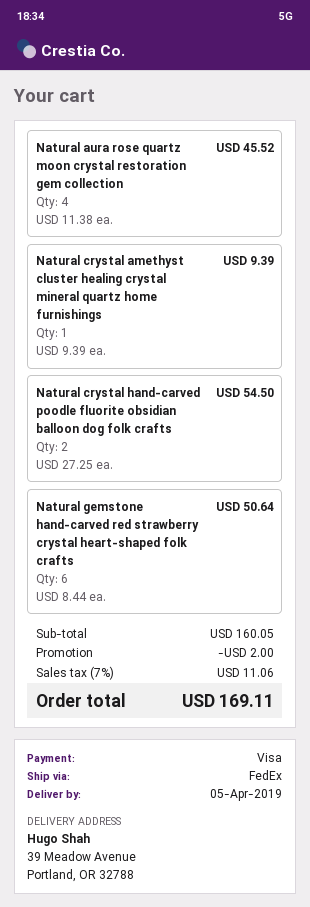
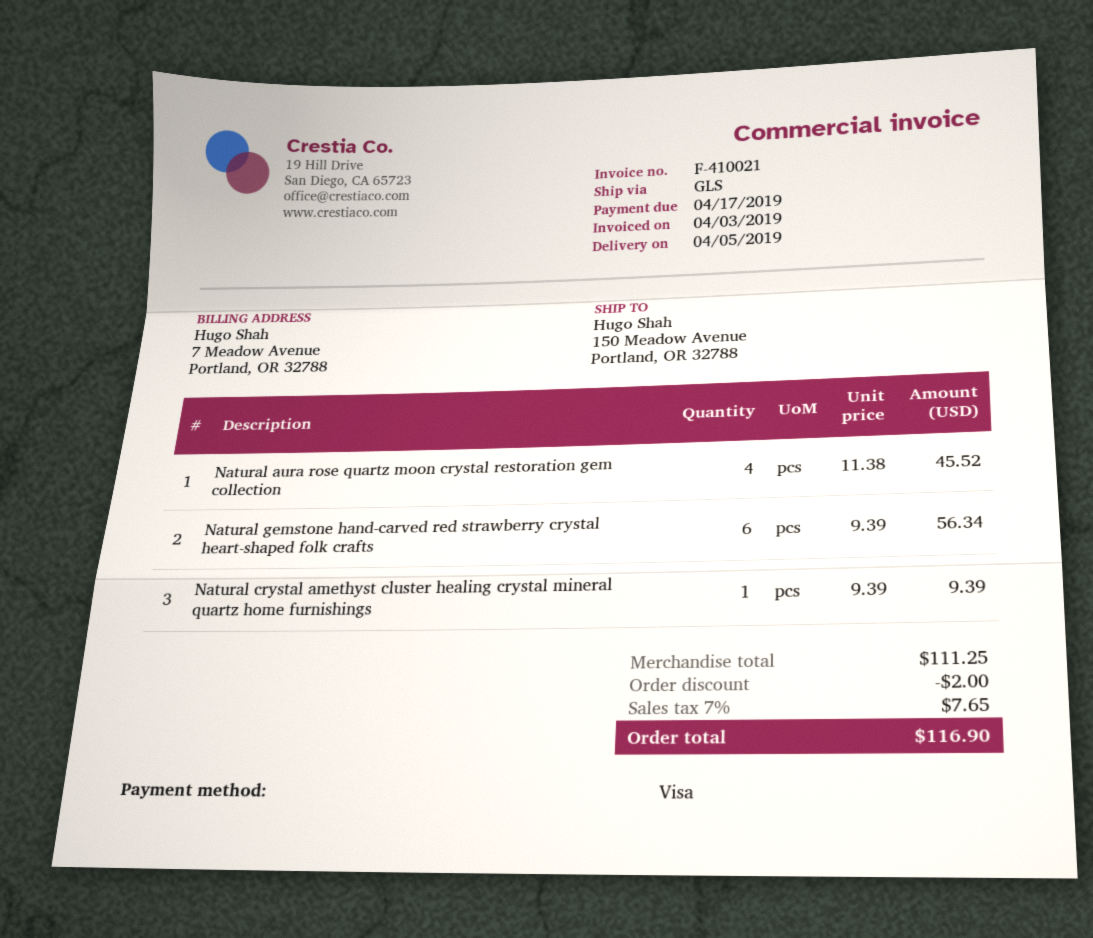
shipping method: FedEx -> GLS
ship to: 39 Meadow Avenue, Portland, OR 32788 -> 150 Meadow Avenue, Portland, OR 32788
Natural crystal hand-carved poodle fluorite obsidian balloon dog folk crafts: 2 x 27.25 = 54.50 -> none
Natural gemstone hand-carved red strawberry crystal heart-shaped folk crafts: 6 x 8.44 = 50.64 -> 6 x 9.39 = 56.34
subtotal: 160.05 -> 111.25
tax: 7% = 11.06 -> 7% = 7.65
total: 169.11 -> 116.90

